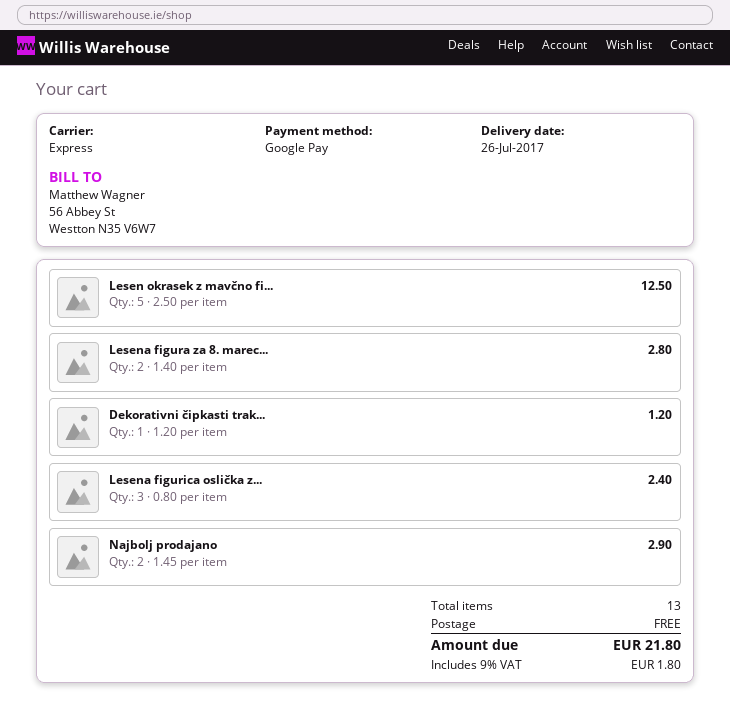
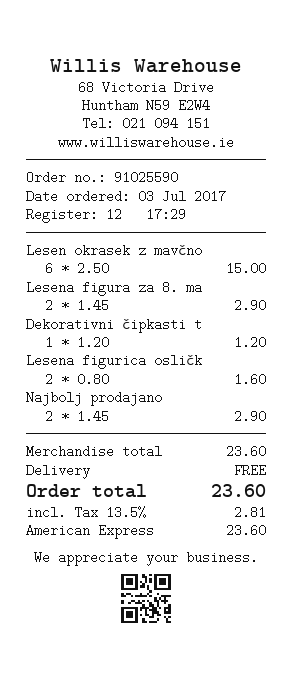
payment method: Google Pay -> American Express
Lesen okrasek z mavčno fi...: 5 x 2.50 = 12.50 -> 6 x 2.50 = 15.00
Lesena figura za 8. marec...: 2 x 1.40 = 2.80 -> 2 x 1.45 = 2.90
Lesena figurica oslička z...: 3 x 0.80 = 2.40 -> 2 x 0.80 = 1.60
tax: 9% = 1.80 -> 13.5% = 2.81
total: 21.80 -> 23.60

